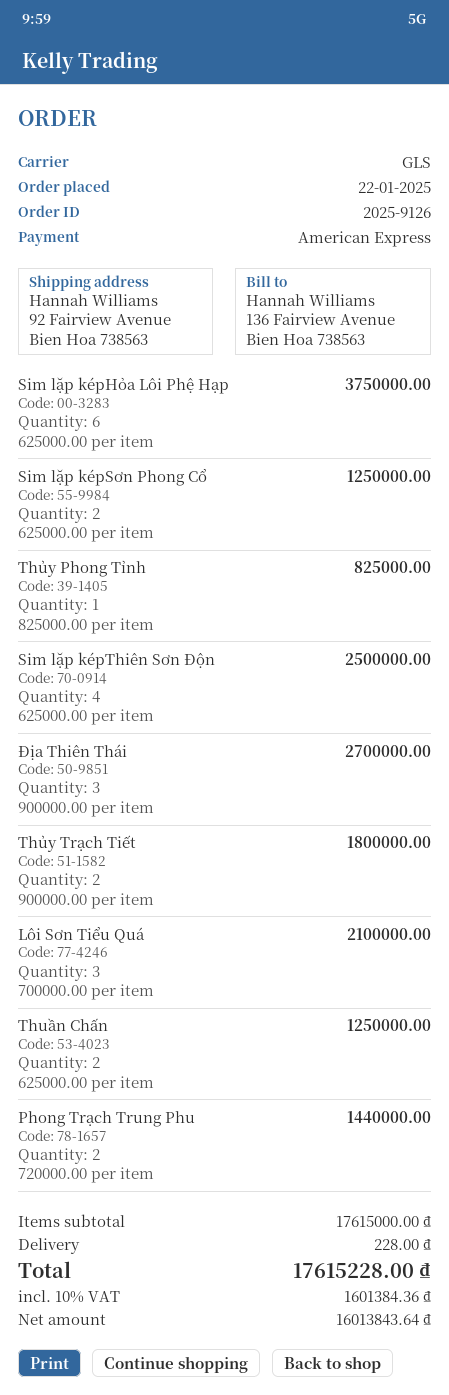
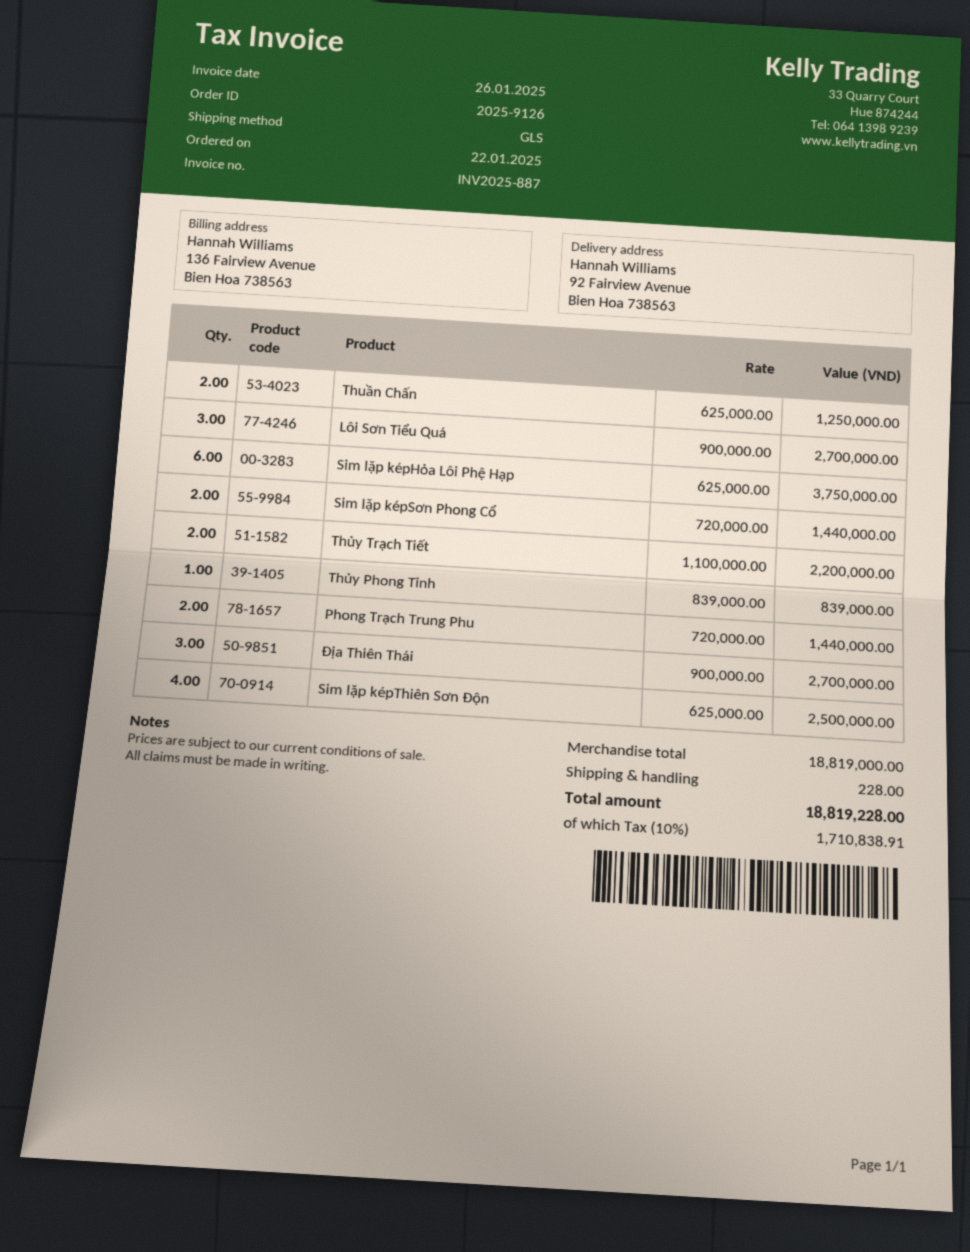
Sim lặp képSơn Phong Cổ: 2 x 625000.00 = 1250000.00 -> 2 x 720000.00 = 1440000.00
Thủy Phong Tỉnh: 1 x 825000.00 = 825000.00 -> 1 x 839000.00 = 839000.00
Thủy Trạch Tiết: 2 x 900000.00 = 1800000.00 -> 2 x 1100000.00 = 2200000.00
Lôi Sơn Tiểu Quá: 3 x 700000.00 = 2100000.00 -> 3 x 900000.00 = 2700000.00
subtotal: 17615000.00 -> 18819000.00
tax: 10% = 1601384.36 -> 10% = 1710838.91
total: 17615228.00 -> 18819228.00

